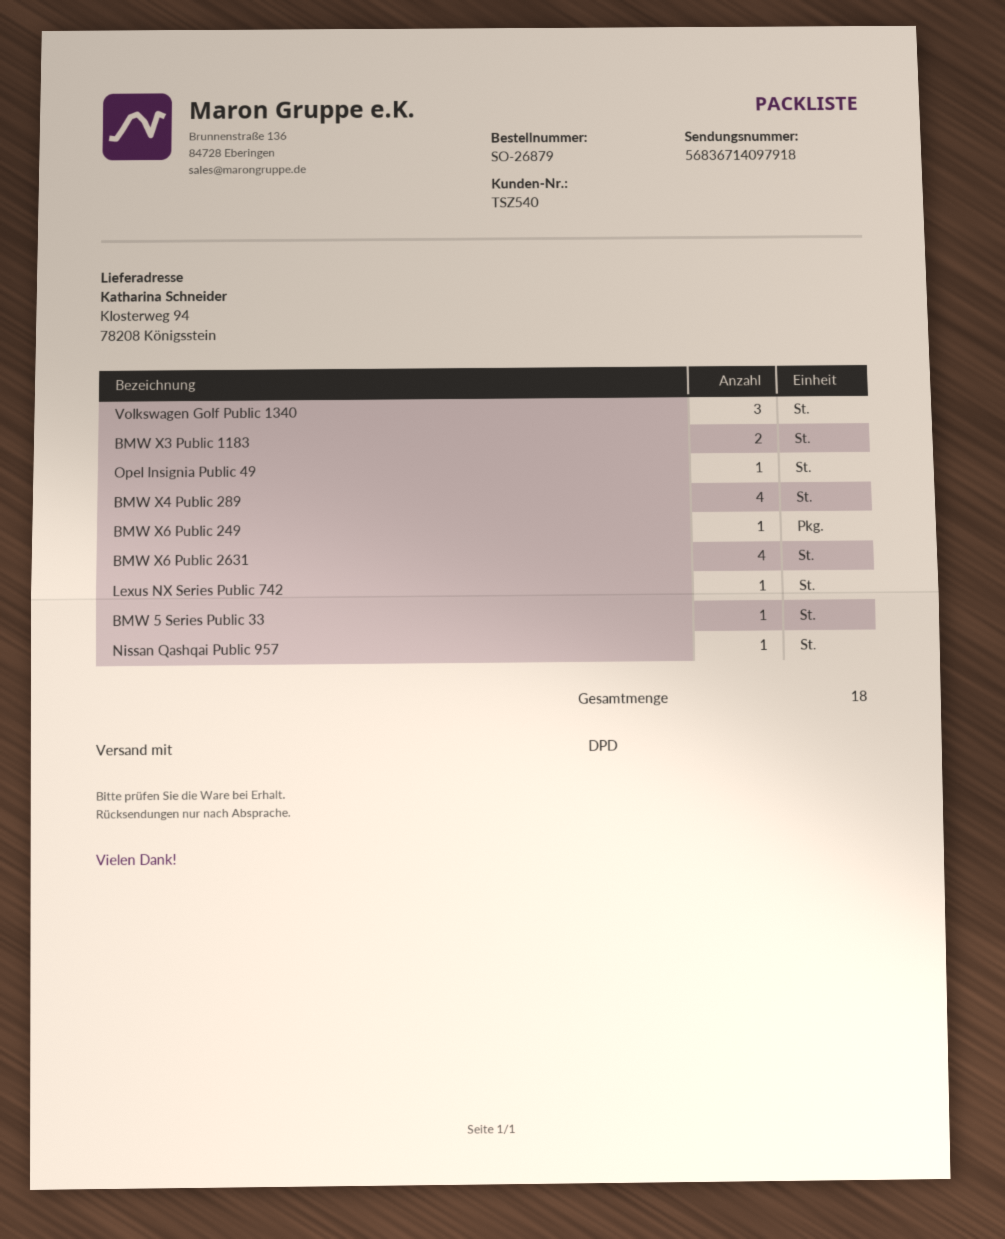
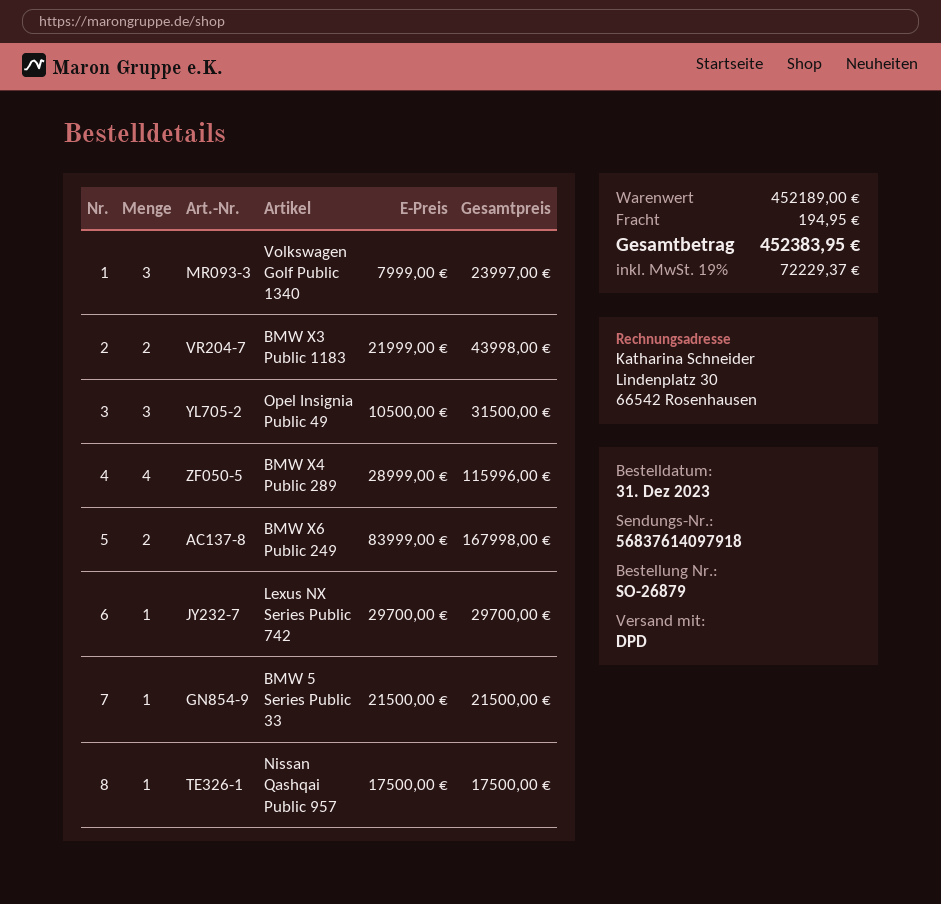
tracking number: 56836714097918 -> 56837614097918
Opel Insignia Public 49: 1 -> 3
BMW X6 Public 249: 1 -> 2
BMW X6 Public 2631: 4 -> none

